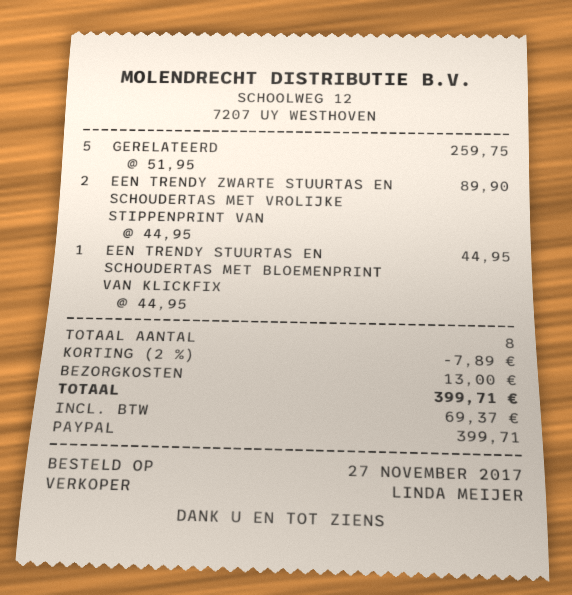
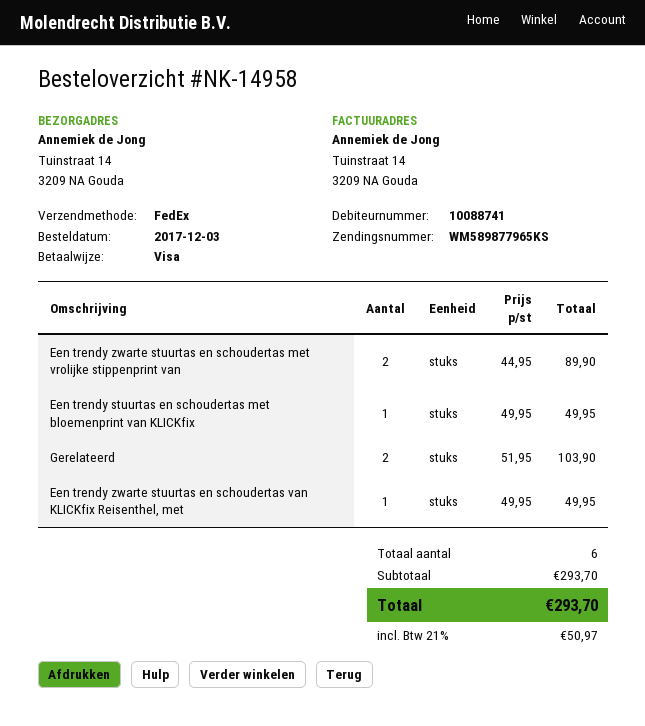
order date: 2017-11-27 -> 2017-12-03
payment method: PayPal -> Visa
GERELATEERD: 5 x 51.95 = 259.75 -> 2 x 51.95 = 103.90
EEN TRENDY STUURTAS EN SCHOUDERTAS MET BLOEMENPRINT VAN KLICKFIX: 1 x 44.95 = 44.95 -> 1 x 49.95 = 49.95
Een trendy zwarte stuurtas en schoudertas van KLICKfix Reisenthel, met: none -> 1 x 49.95 = 49.95
total quantity: 8 -> 6
discount: 2% = 7.89 -> none
shipping: 13.00 -> none
tax: 69.37 -> 50.97
total: 399.71 -> 293.70

